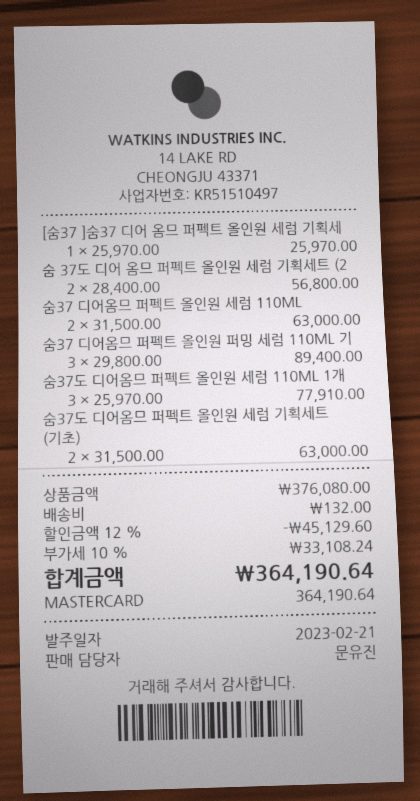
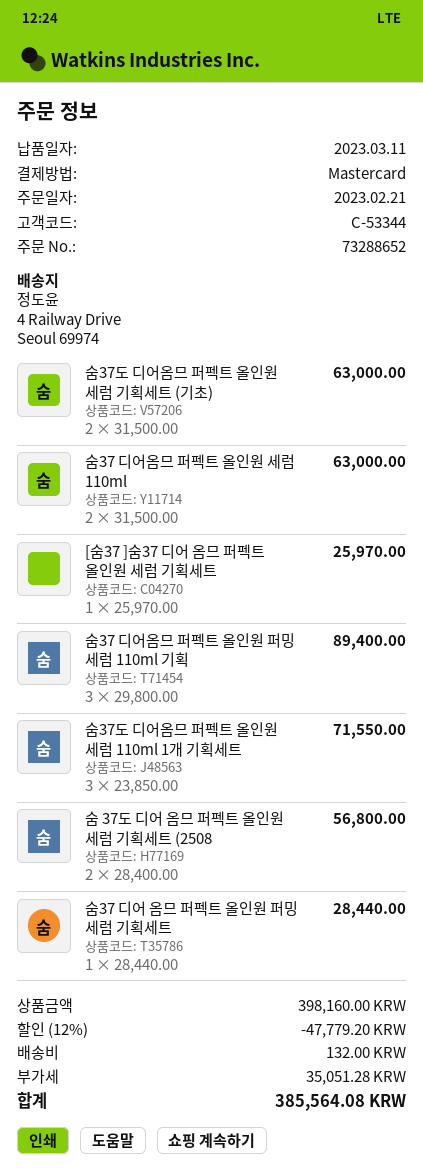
숨37도 디어옴므 퍼펙트 올인원 세럼 110ML 1개: 3 x 25970.00 = 77910.00 -> 3 x 23850.00 = 71550.00
숨37 디어 옴므 퍼펙트 올인원 퍼밍 세럼 기획세트: none -> 1 x 28440.00 = 28440.00
subtotal: 376080.00 -> 398160.00
discount: 12% = 45129.60 -> 12% = 47779.20
tax: 33108.24 -> 35051.28
total: 364190.64 -> 385564.08

